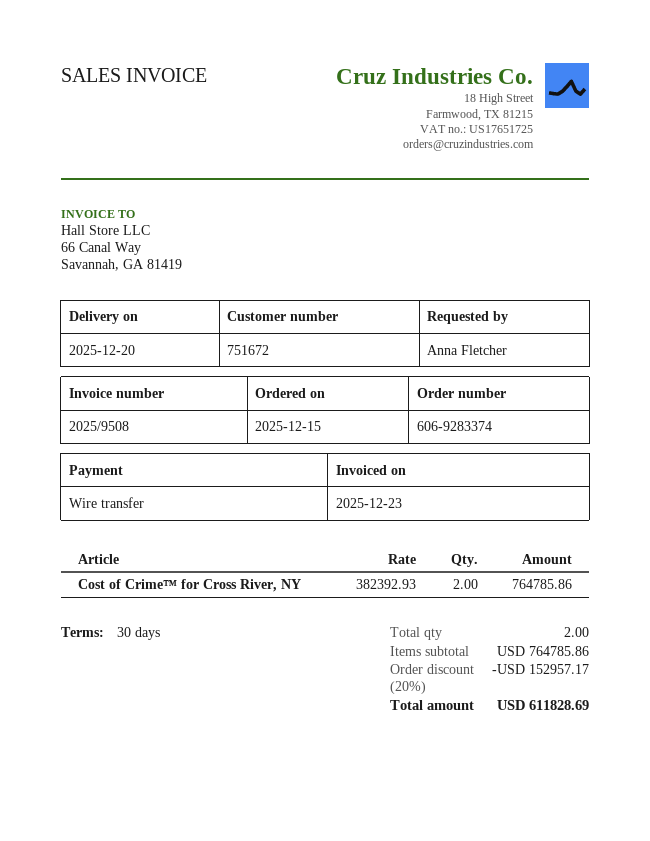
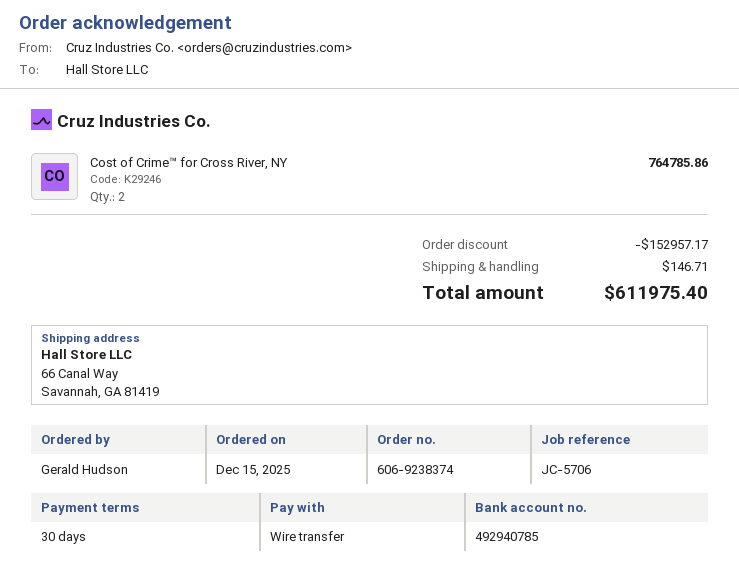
order number: 606-9283374 -> 606-9238374
ordered by: Anna Fletcher -> Gerald Hudson
shipping: none -> 146.71
total: 611828.69 -> 611975.40

